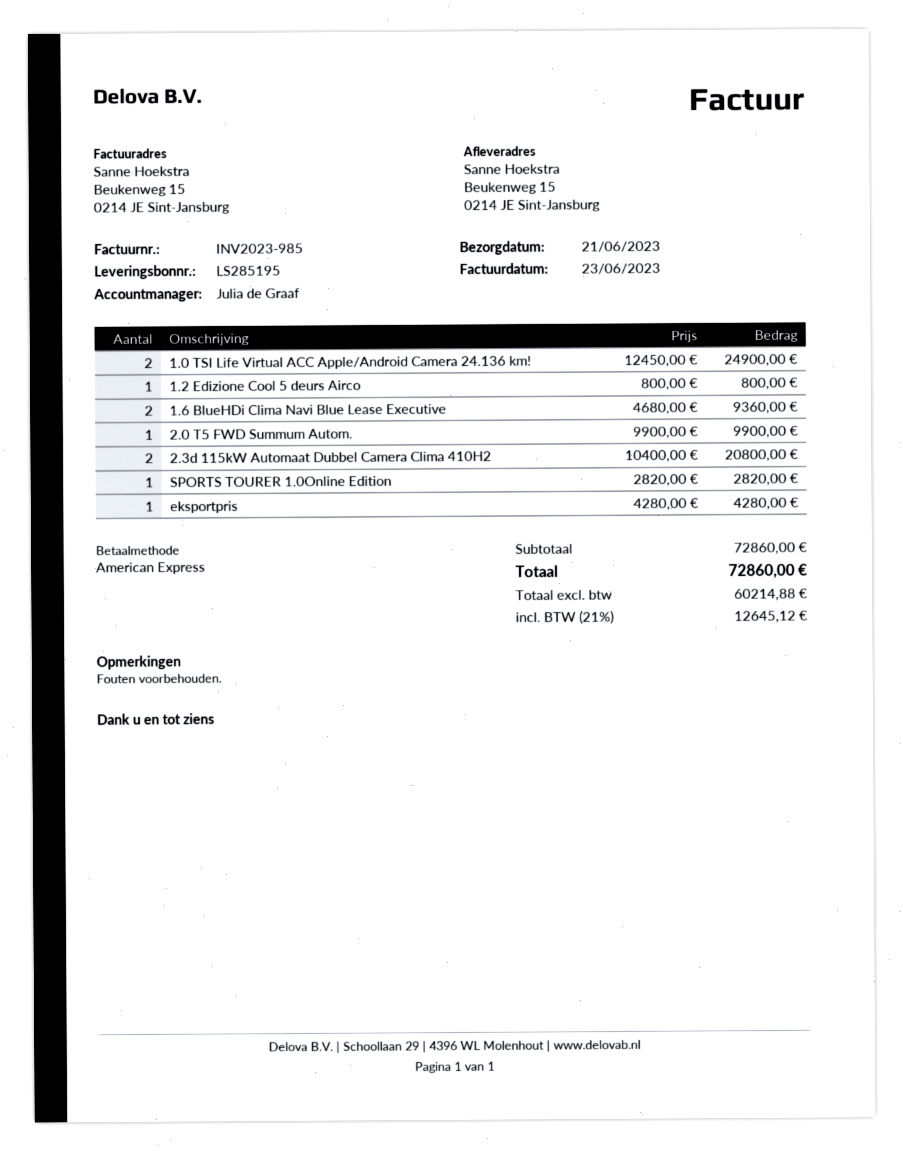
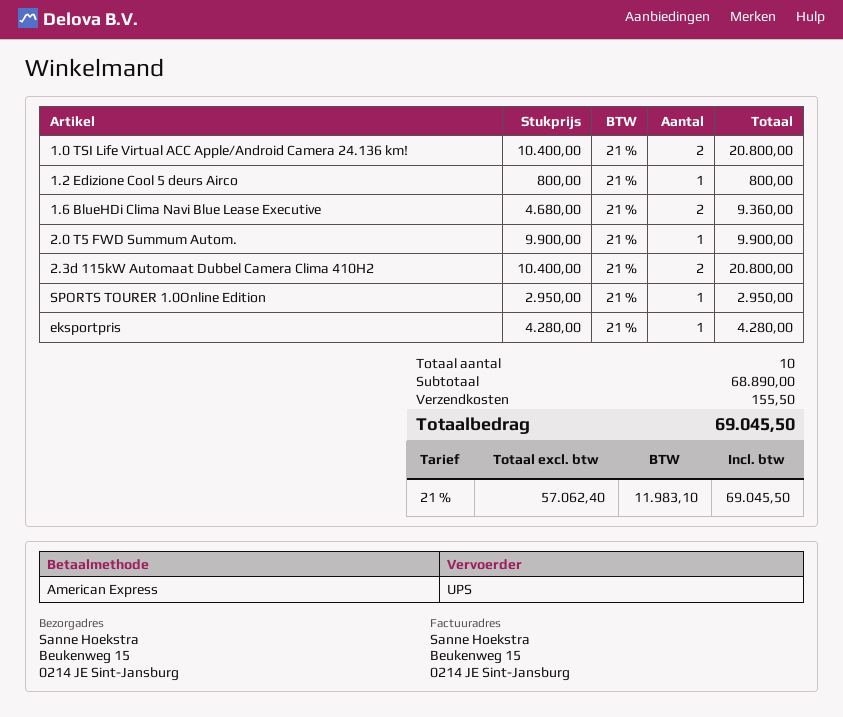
1.0 TSI Life Virtual ACC Apple/Android Camera 24.136 km!: 2 x 12450.00 = 24900.00 -> 2 x 10400.00 = 20800.00
SPORTS TOURER 1.0Online Edition: 1 x 2820.00 = 2820.00 -> 1 x 2950.00 = 2950.00
subtotal: 72860.00 -> 68890.00
shipping: none -> 155.50
net: 60214.88 -> 57062.40
tax: 21% = 12645.12 -> 21% = 11983.10
total: 72860.00 -> 69045.50

